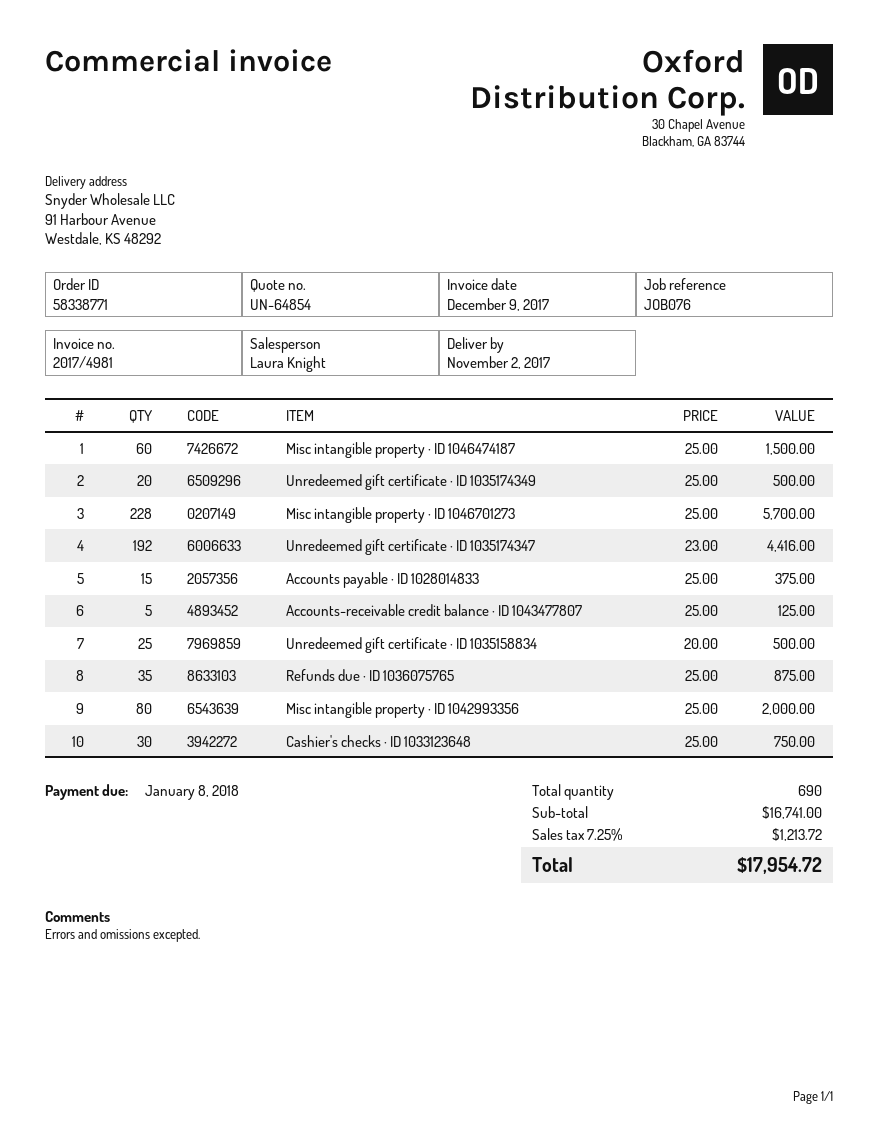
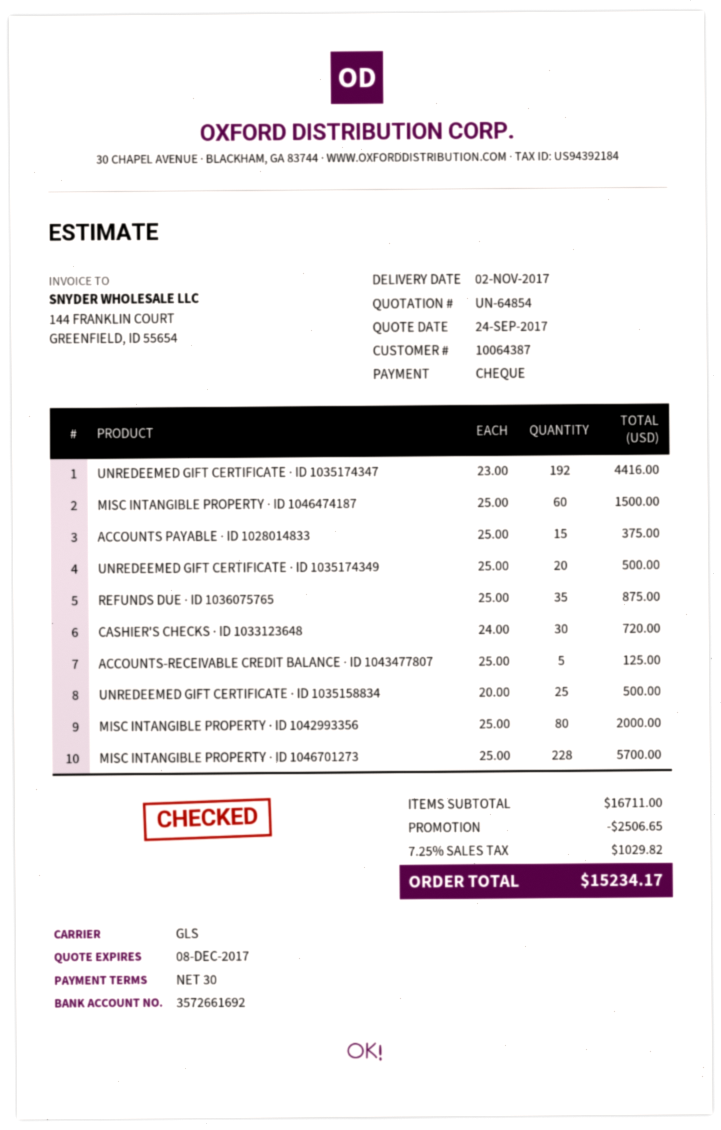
Cashier's checks · ID 1033123648: 30 x 25.00 = 750.00 -> 30 x 24.00 = 720.00
subtotal: 16741.00 -> 16711.00
discount: none -> 2506.65
tax: 7.25% = 1213.72 -> 7.25% = 1029.82
total: 17954.72 -> 15234.17

